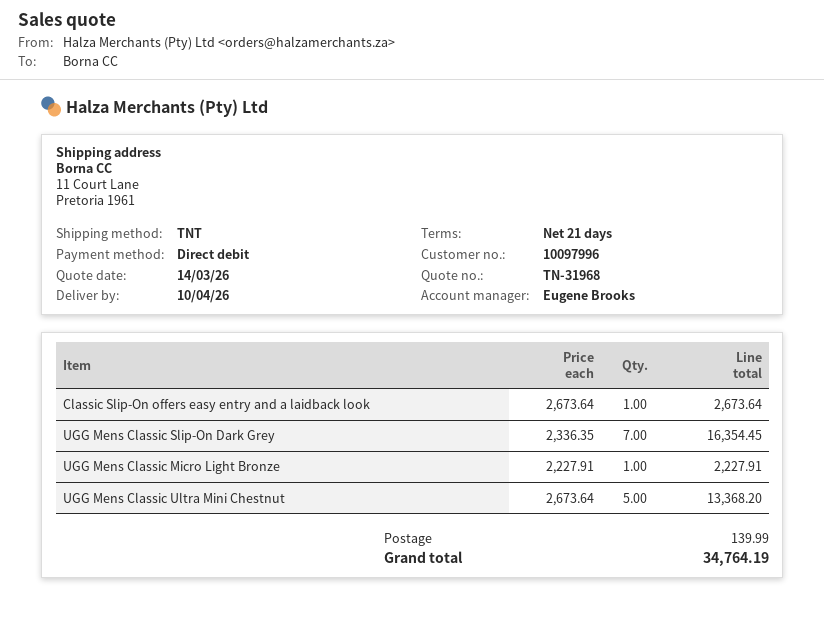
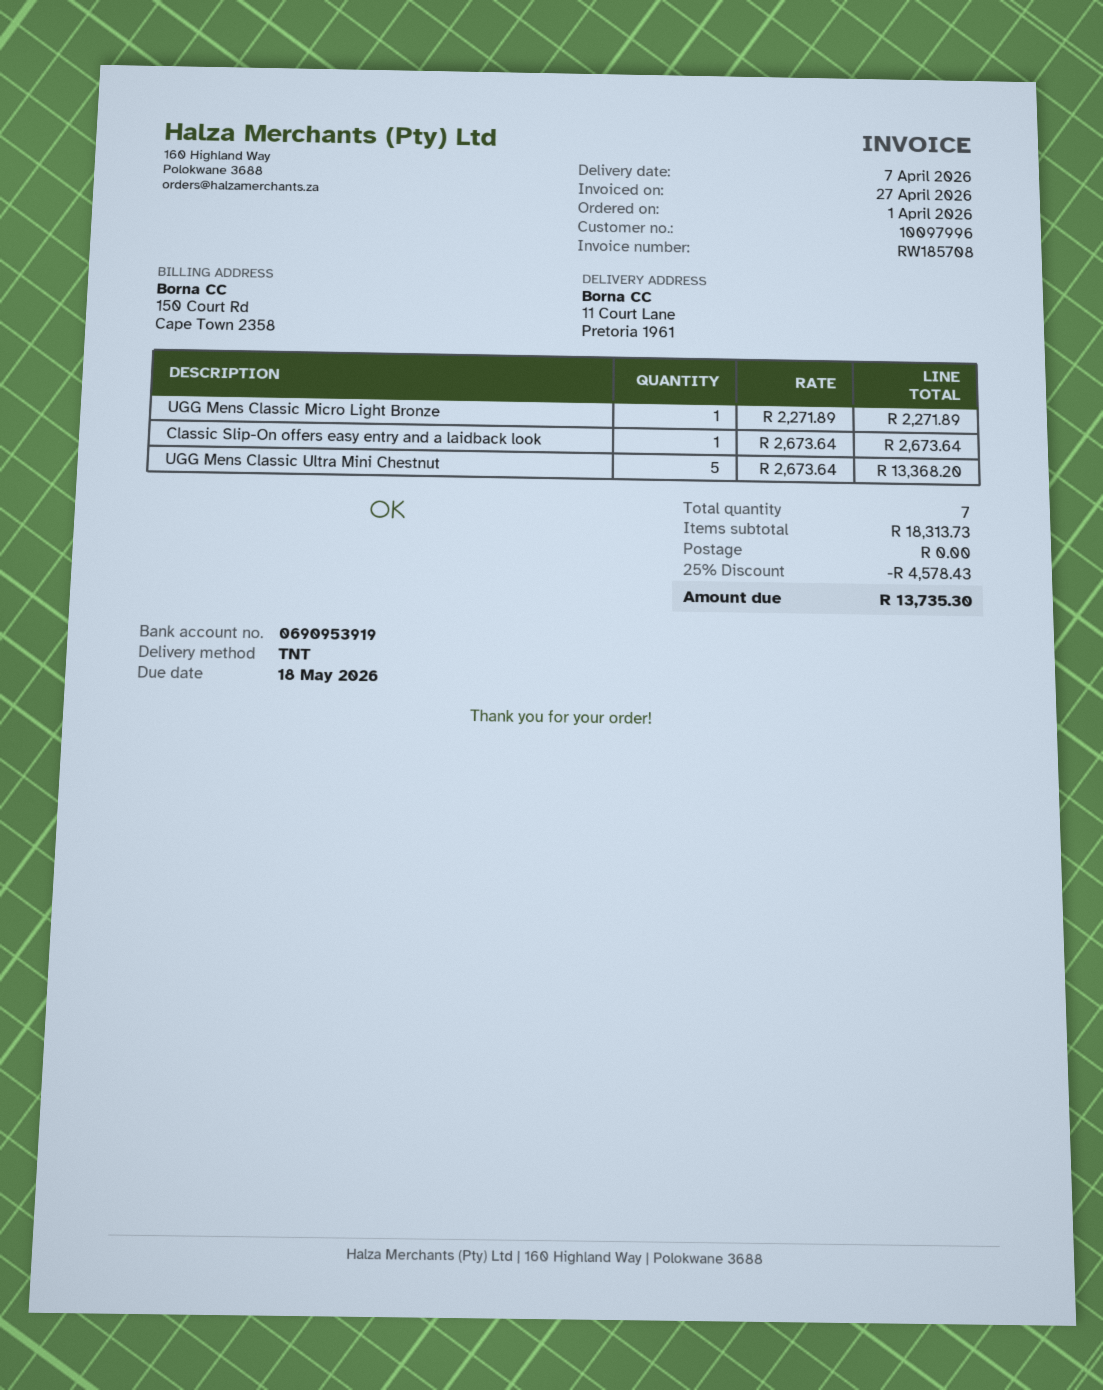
delivery date: 2026-04-10 -> 2026-04-07
UGG Mens Classic Slip-On Dark Grey: 7 x 2336.35 = 16354.45 -> none
UGG Mens Classic Micro Light Bronze: 1 x 2227.91 = 2227.91 -> 1 x 2271.89 = 2271.89
discount: none -> 25% = 4578.43
shipping: 139.99 -> 0.00
total: 34764.19 -> 13735.30

